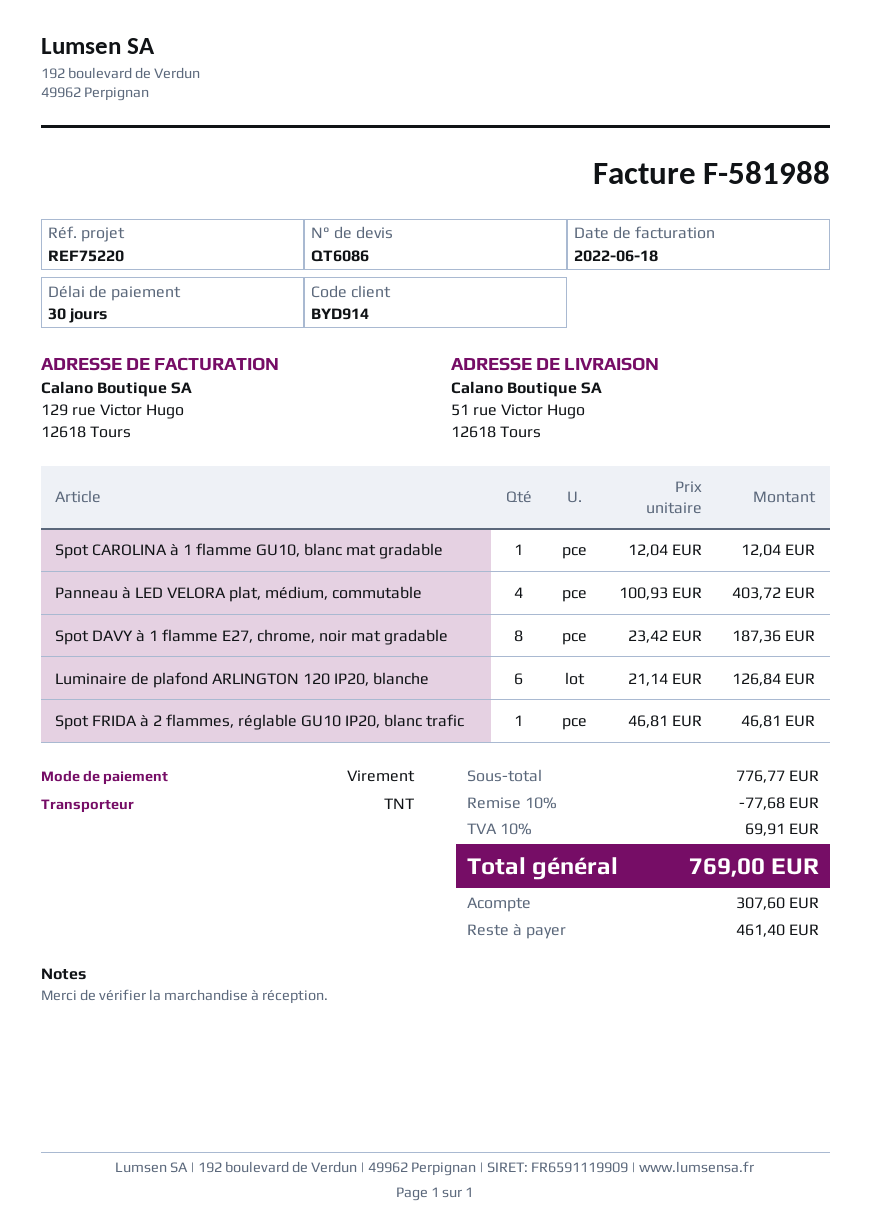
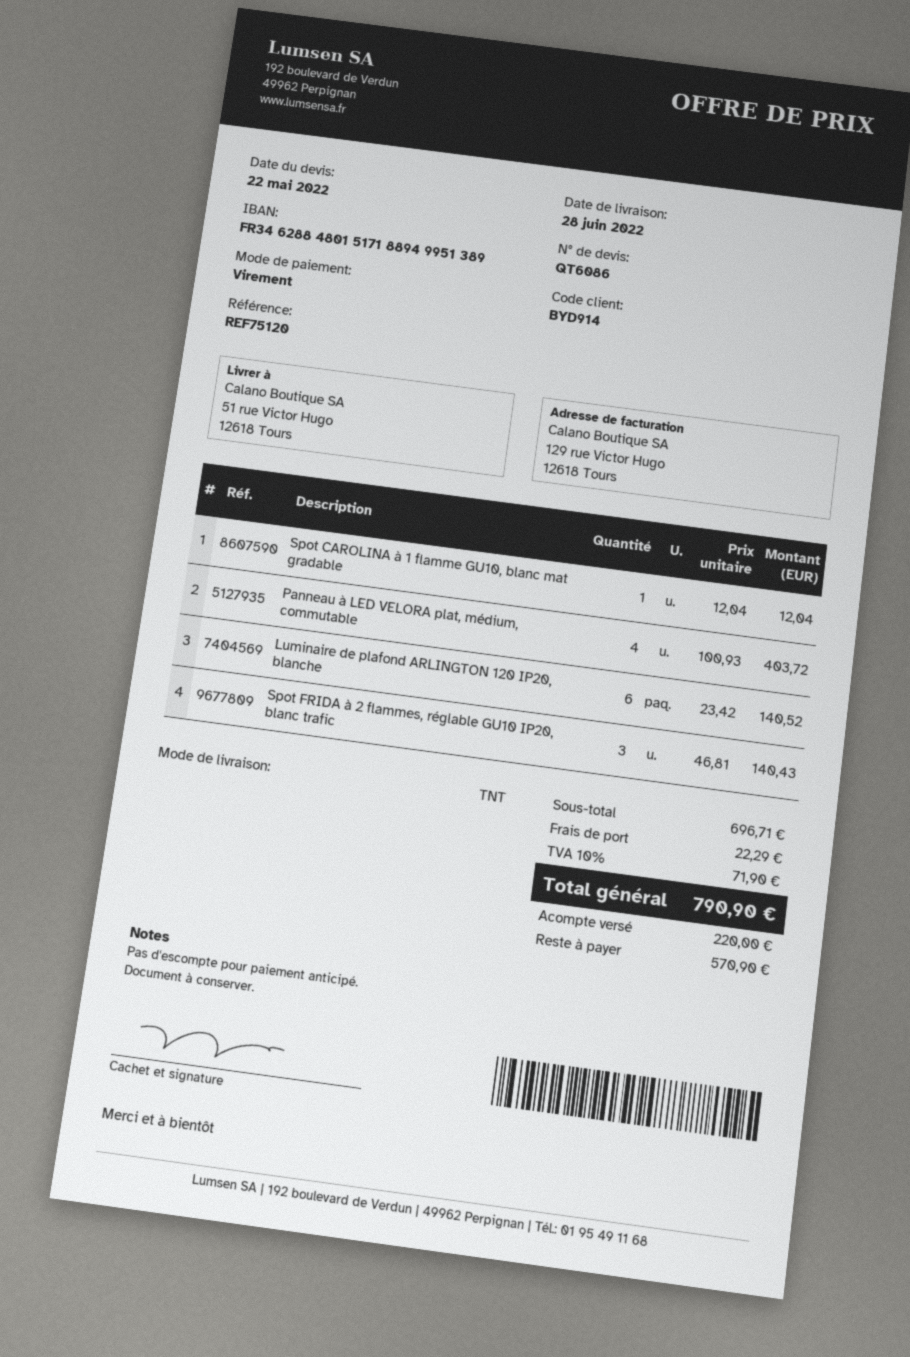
reference: REF75220 -> REF75120
Spot DAVY à 1 flamme E27, chrome, noir mat gradable: 8 x 23.42 = 187.36 -> none
Luminaire de plafond ARLINGTON 120 IP20, blanche: 6 x 21.14 = 126.84 -> 6 x 23.42 = 140.52
Spot FRIDA à 2 flammes, réglable GU10 IP20, blanc trafic: 1 x 46.81 = 46.81 -> 3 x 46.81 = 140.43
subtotal: 776.77 -> 696.71
discount: 10% = 77.68 -> none
shipping: none -> 22.29
tax: 10% = 69.91 -> 10% = 71.90
total: 769.00 -> 790.90
deposit: 307.60 -> 220.00
balance: 461.40 -> 570.90

